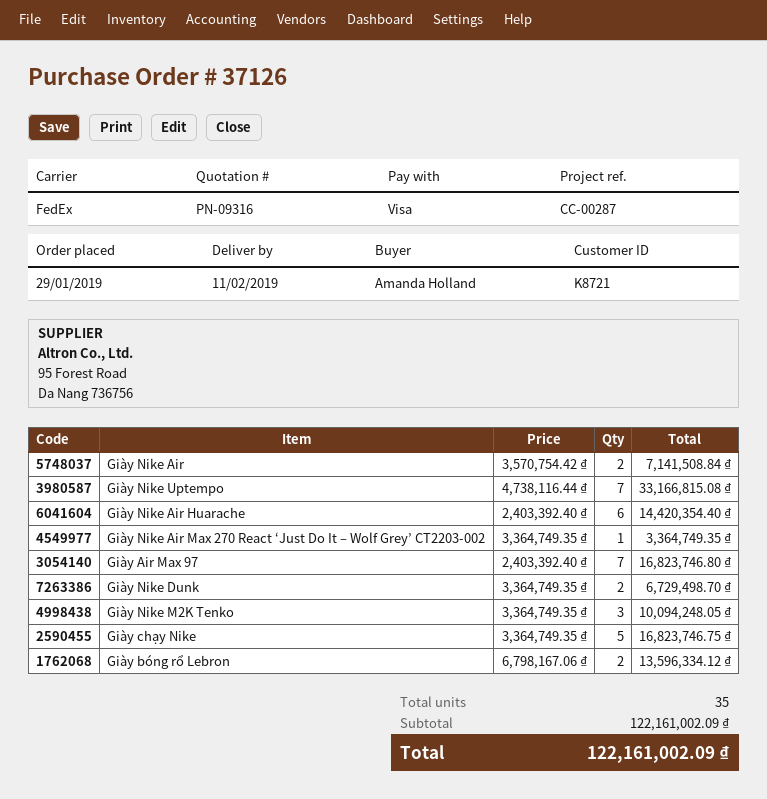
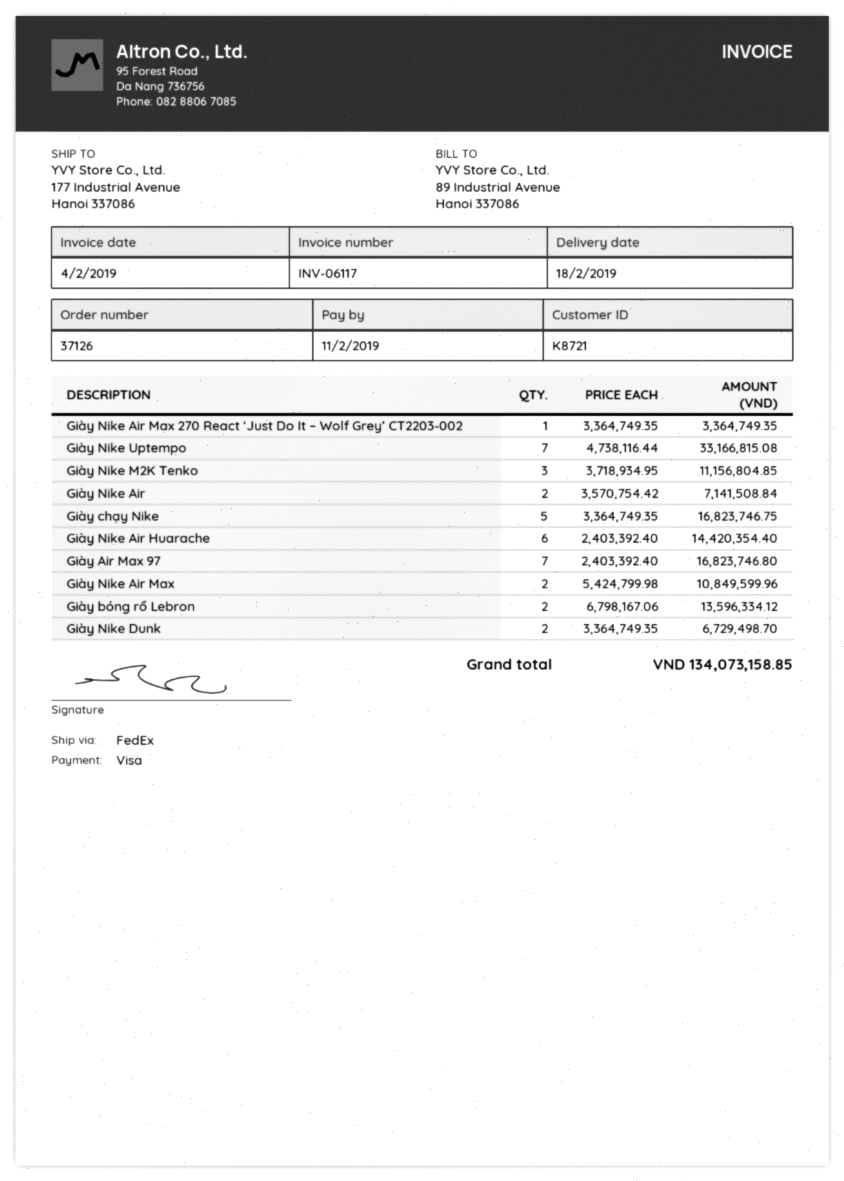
delivery date: 2019-02-11 -> 2019-02-18
Giày Nike M2K Tenko: 3 x 3364749.35 = 10094248.05 -> 3 x 3718934.95 = 11156804.85
Giày Nike Air Max: none -> 2 x 5424799.98 = 10849599.96
total: 122161002.09 -> 134073158.85

